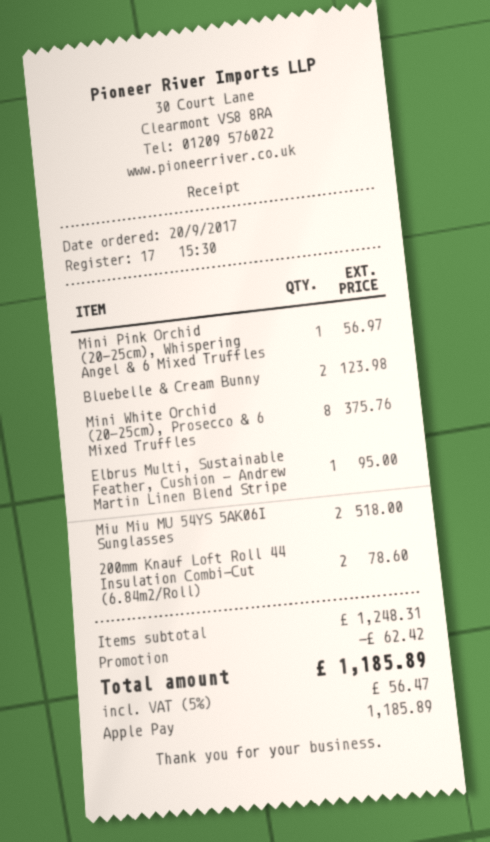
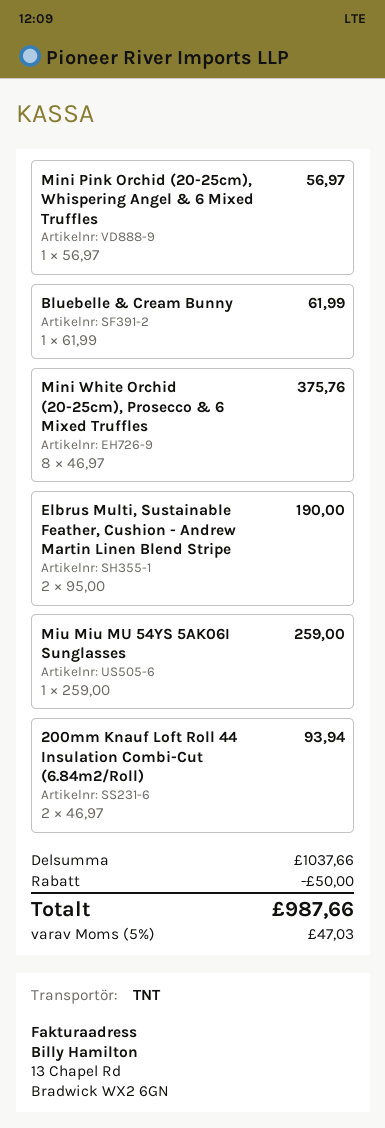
Bluebelle & Cream Bunny: 2 for 123.98 -> 1 for 61.99
Elbrus Multi, Sustainable Feather, Cushion - Andrew Martin Linen Blend Stripe: 1 for 95.00 -> 2 for 190.00
Miu Miu MU 54YS 5AK06I Sunglasses: 2 for 518.00 -> 1 for 259.00
200mm Knauf Loft Roll 44 Insulation Combi-Cut (6.84m2/Roll): 2 for 78.60 -> 2 for 93.94
subtotal: 1248.31 -> 1037.66
discount: 62.42 -> 50.00
tax: 5% = 56.47 -> 5% = 47.03
total: 1185.89 -> 987.66

